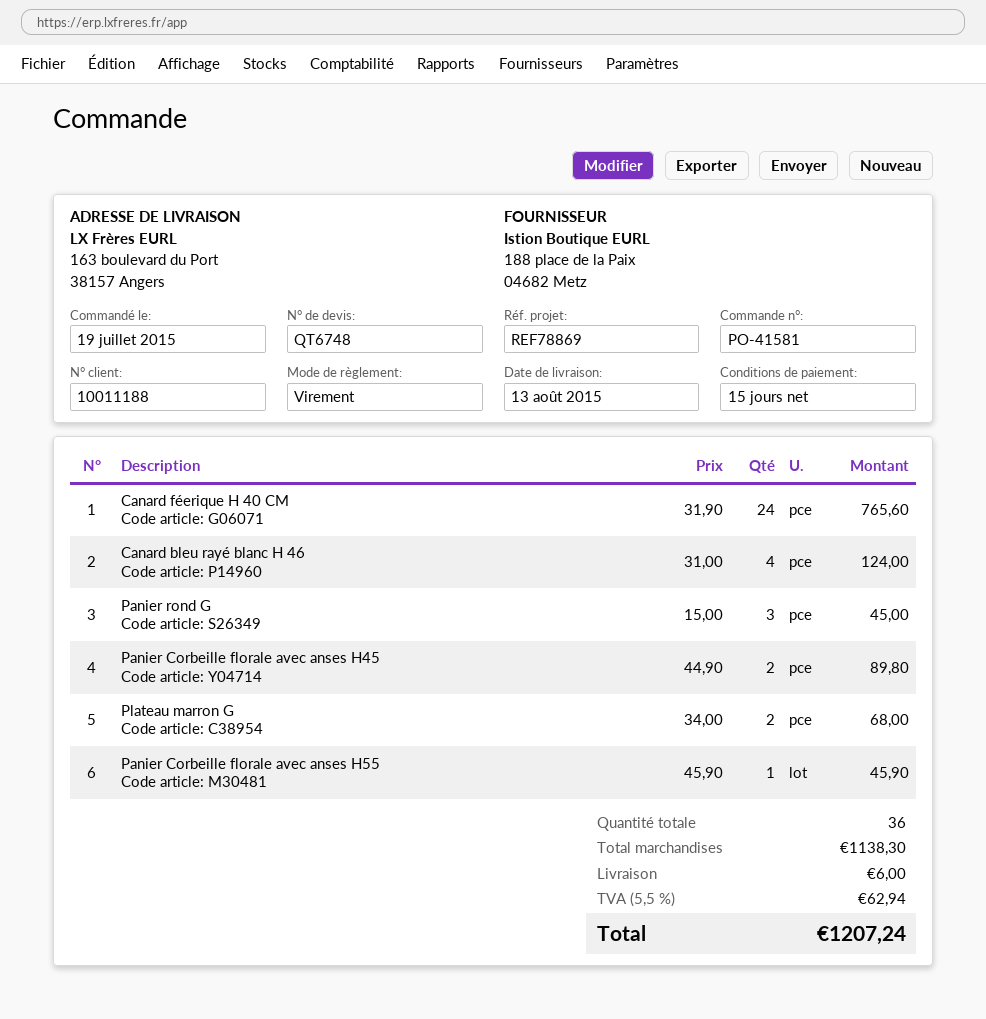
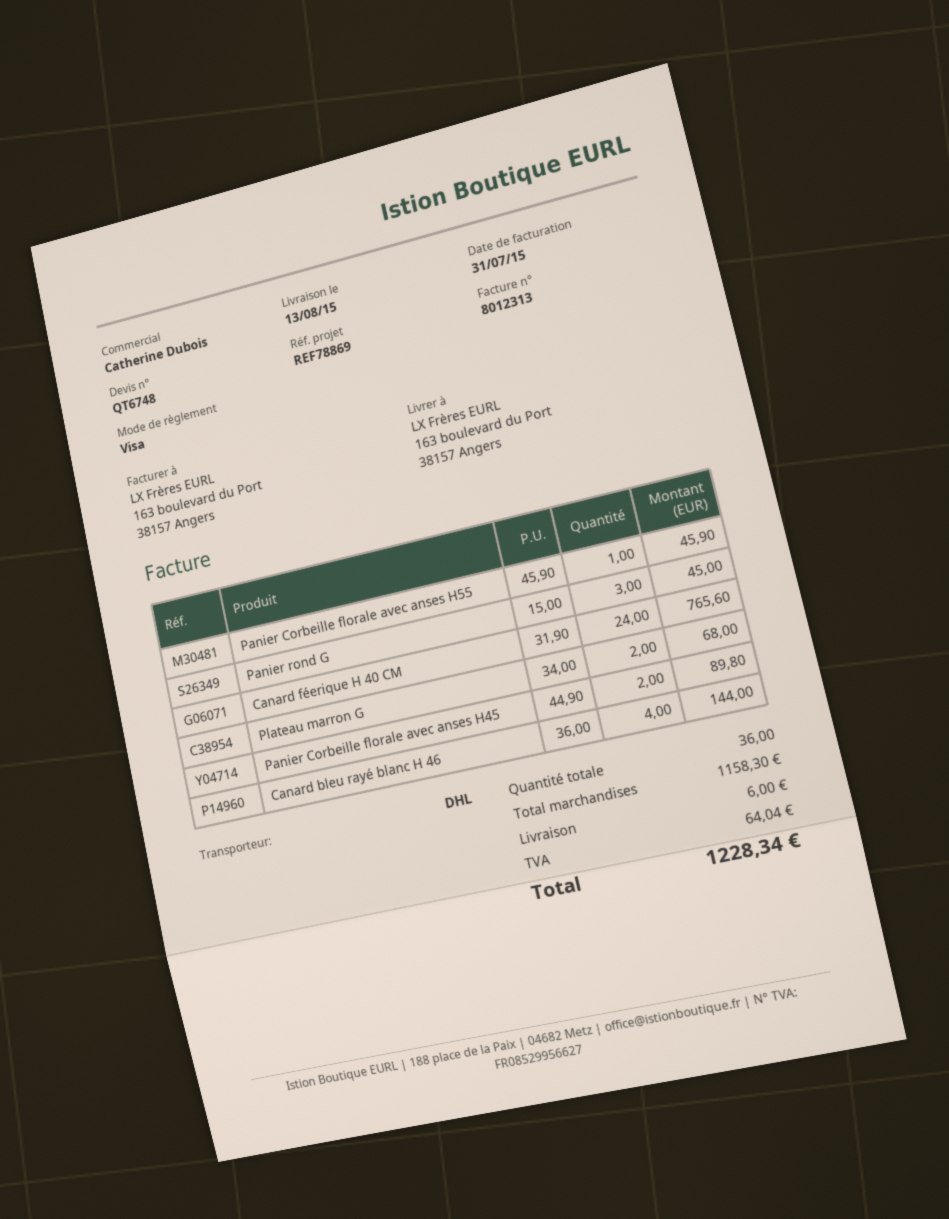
payment method: bank transfer -> Visa
Canard bleu rayé blanc H 46: 4 x 31.00 = 124.00 -> 4 x 36.00 = 144.00
subtotal: 1138.30 -> 1158.30
tax: 62.94 -> 64.04
total: 1207.24 -> 1228.34

